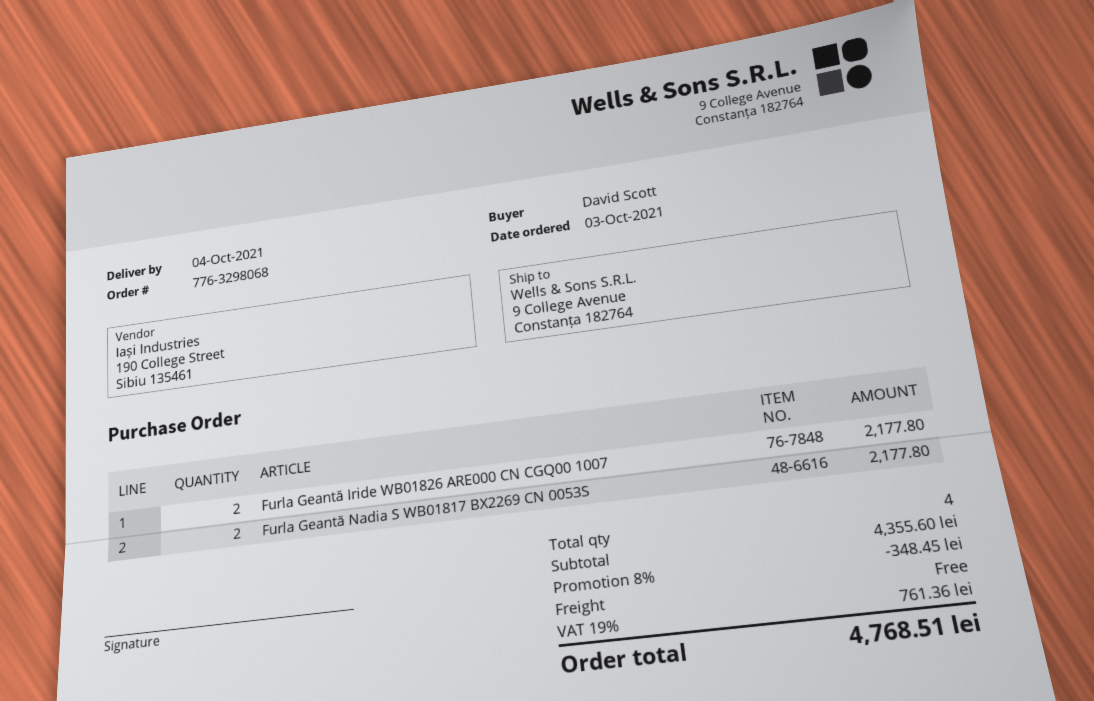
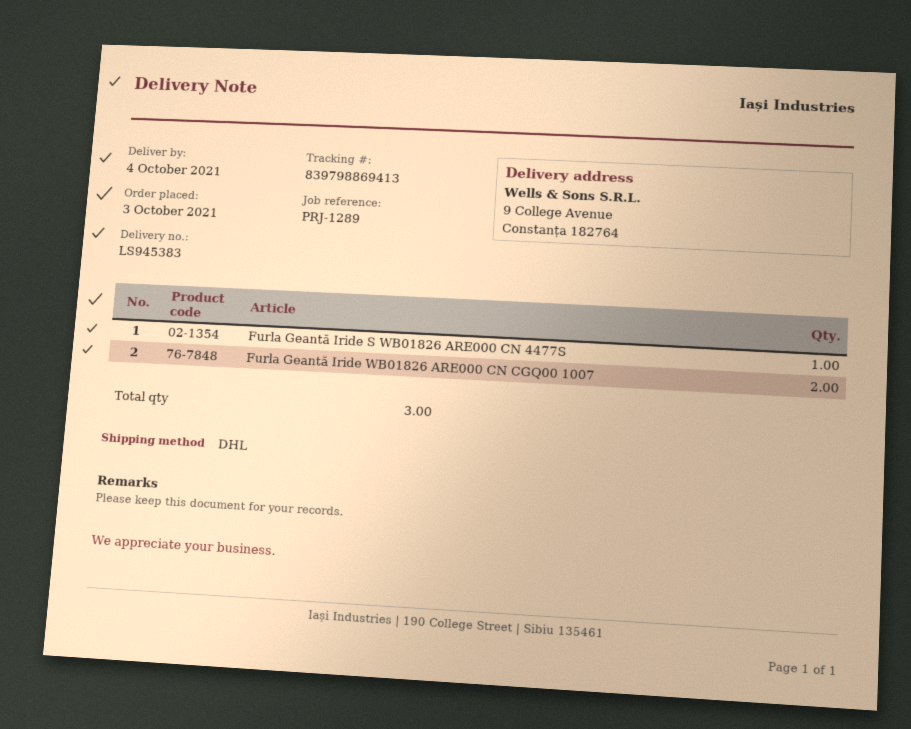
Furla Geantă Nadia S WB01817 BX2269 CN 0053S: 2 -> none
Furla Geantă Iride S WB01826 ARE000 CN 4477S: none -> 1
total quantity: 4 -> 3

